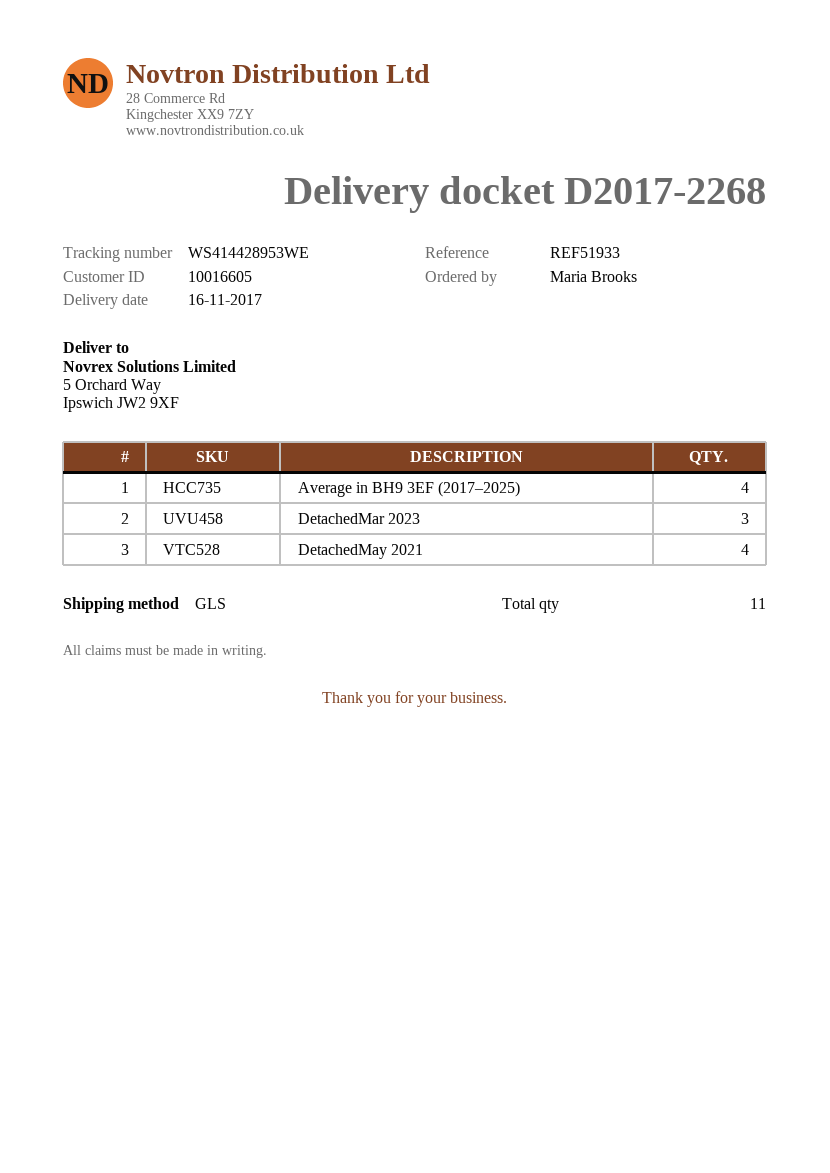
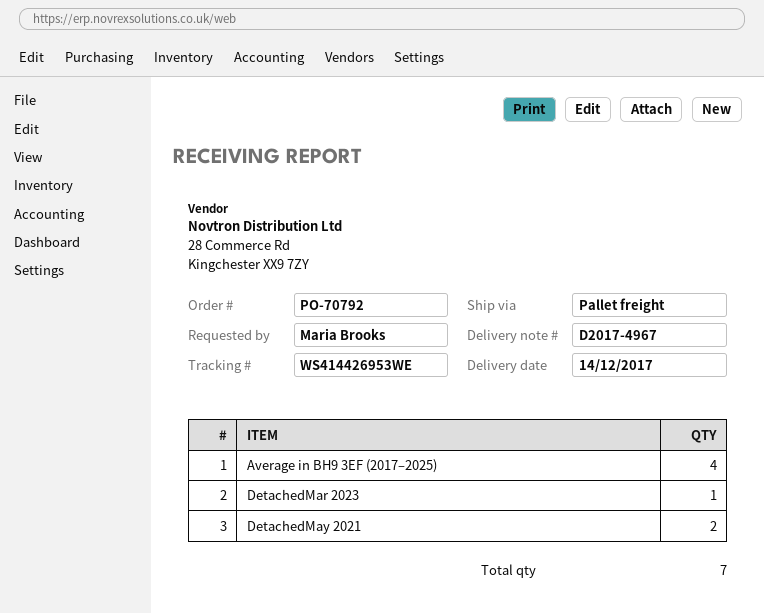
delivery note number: D2017-2268 -> D2017-4967
delivery date: 2017-11-16 -> 2017-12-14
shipping method: GLS -> pallet freight
tracking number: WS414428953WE -> WS414426953WE
DetachedMar 2023: 3 -> 1
DetachedMay 2021: 4 -> 2
total quantity: 11 -> 7

